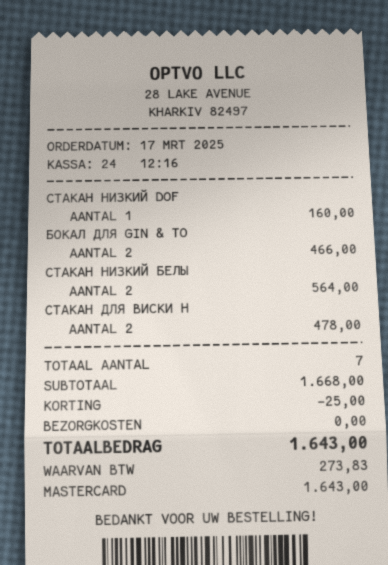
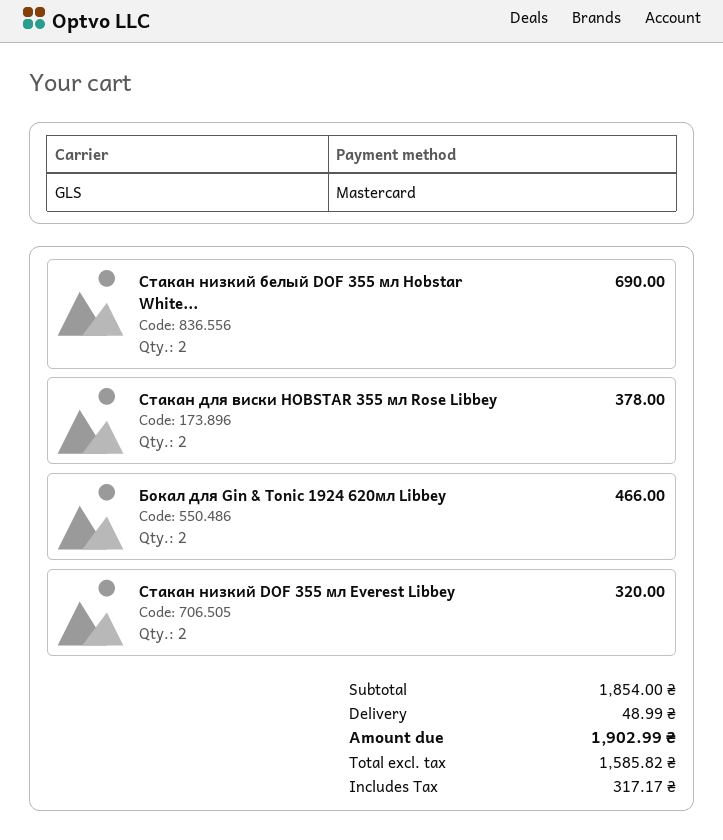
СТАКАН НИЗКИЙ DOF: 1 for 160.00 -> 2 for 320.00
СТАКАН НИЗКИЙ БЕЛЫ: 2 for 564.00 -> 2 for 690.00
СТАКАН ДЛЯ ВИСКИ H: 2 for 478.00 -> 2 for 378.00
subtotal: 1668.00 -> 1854.00
discount: 25.00 -> none
shipping: 0.00 -> 48.99
tax: 273.83 -> 317.17
total: 1643.00 -> 1902.99

